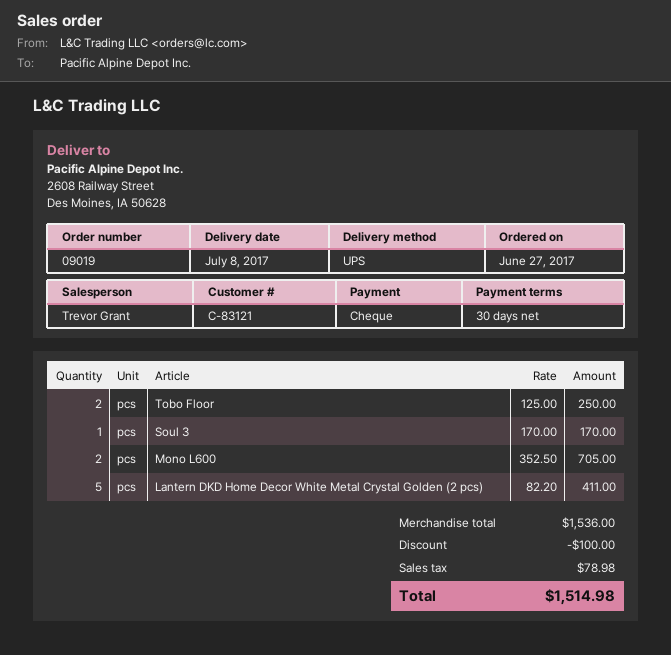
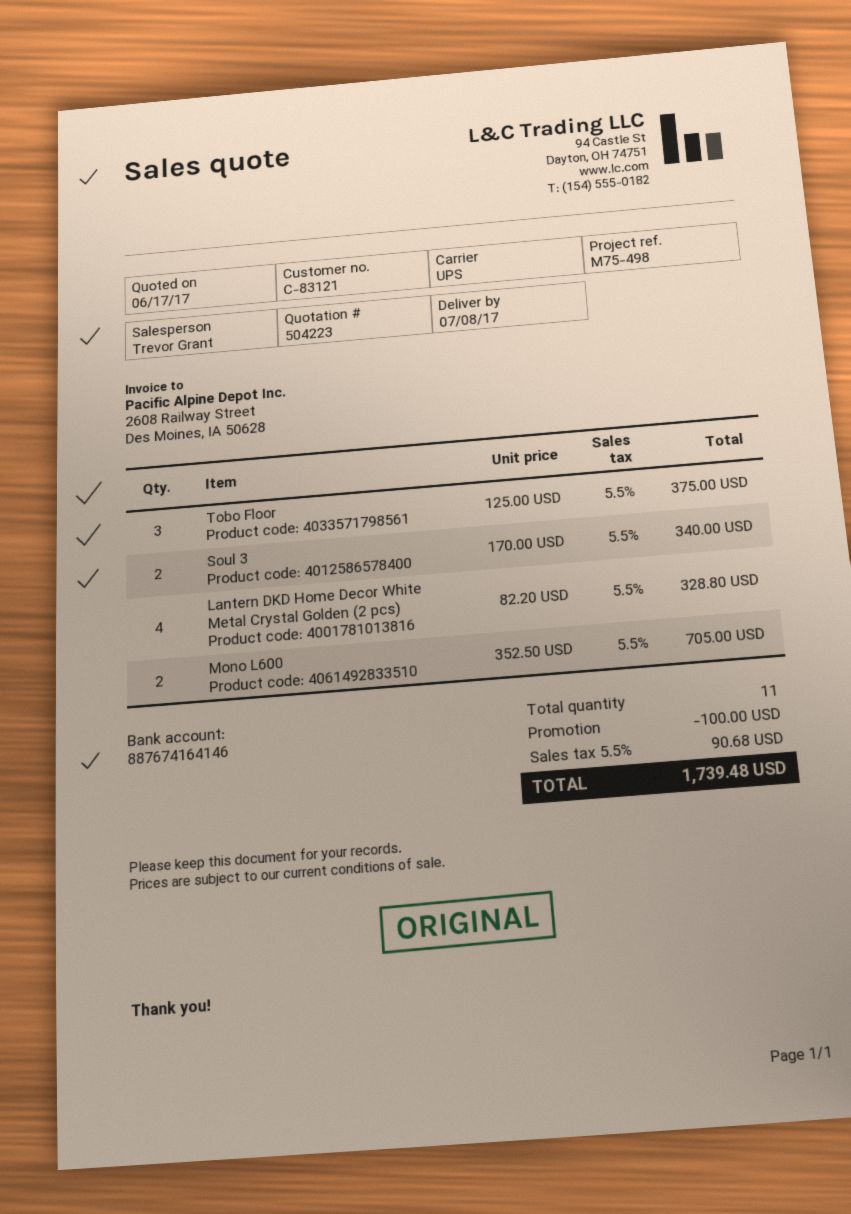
Tobo Floor: 2 x 125.00 = 250.00 -> 3 x 125.00 = 375.00
Soul 3: 1 x 170.00 = 170.00 -> 2 x 170.00 = 340.00
Lantern DKD Home Decor White Metal Crystal Golden (2 pcs): 5 x 82.20 = 411.00 -> 4 x 82.20 = 328.80
tax: 78.98 -> 90.68
total: 1514.98 -> 1739.48

